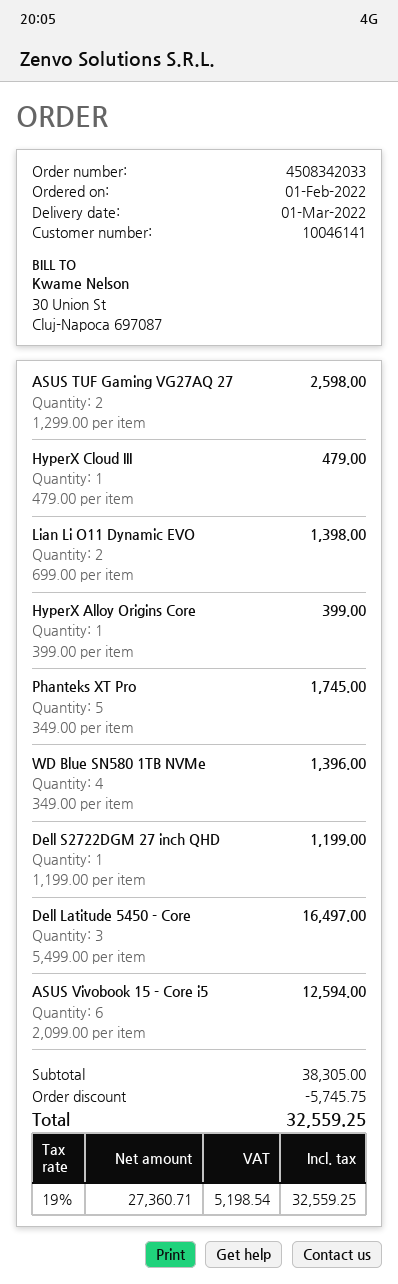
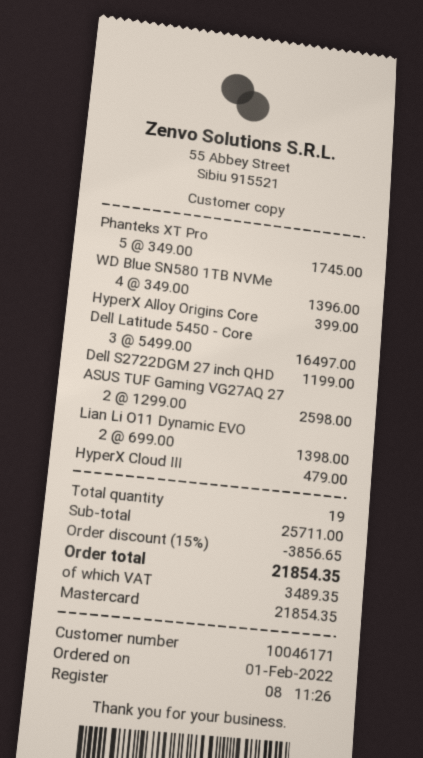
customer number: 10046141 -> 10046171
ASUS Vivobook 15 - Core i5: 6 x 2099.00 = 12594.00 -> none
subtotal: 38305.00 -> 25711.00
discount: 5745.75 -> 3856.65
tax: 5198.54 -> 3489.35
total: 32559.25 -> 21854.35

